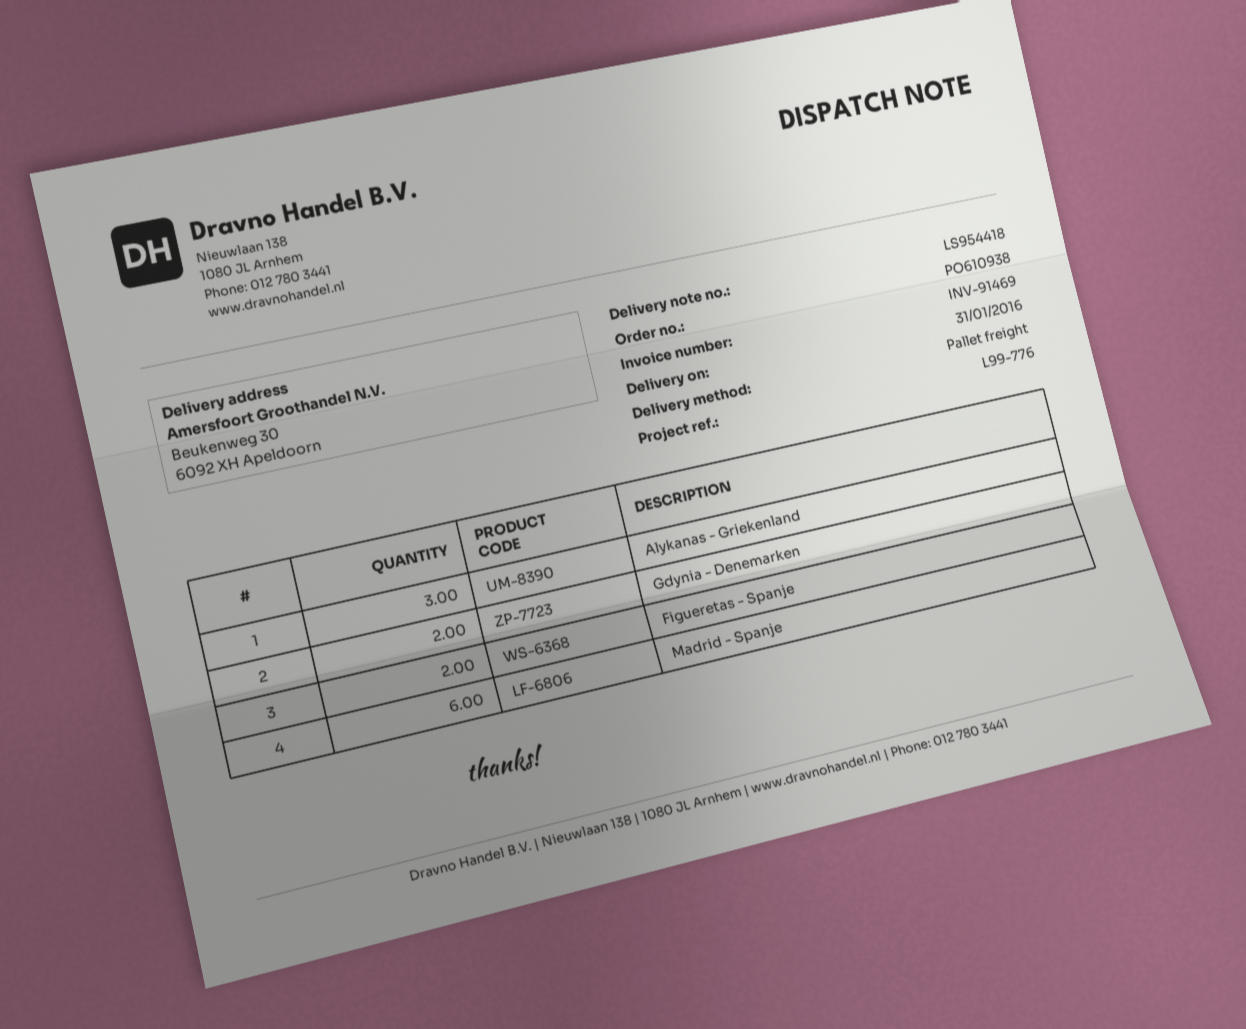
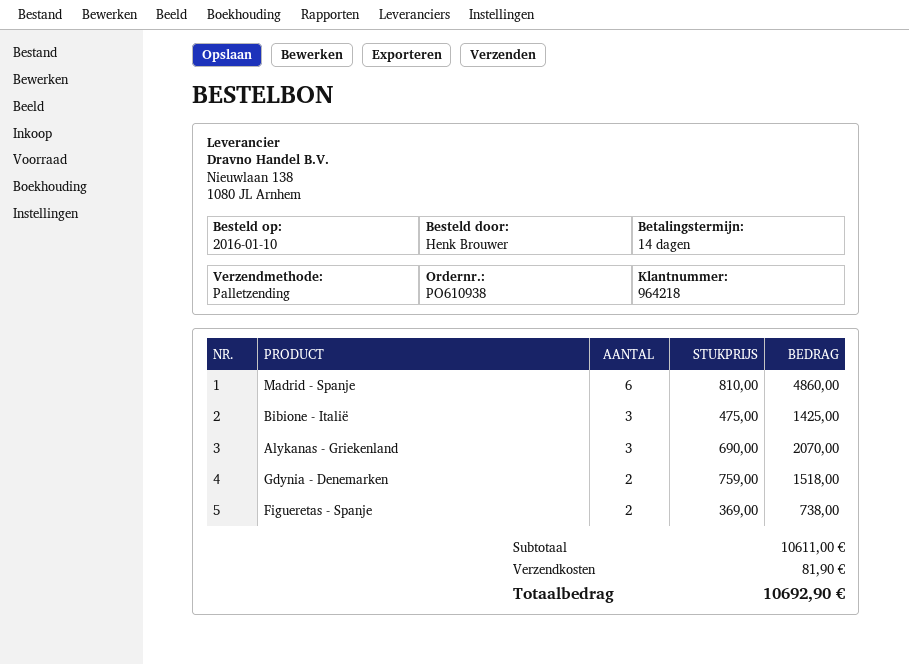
Bibione - Italië: none -> 3

